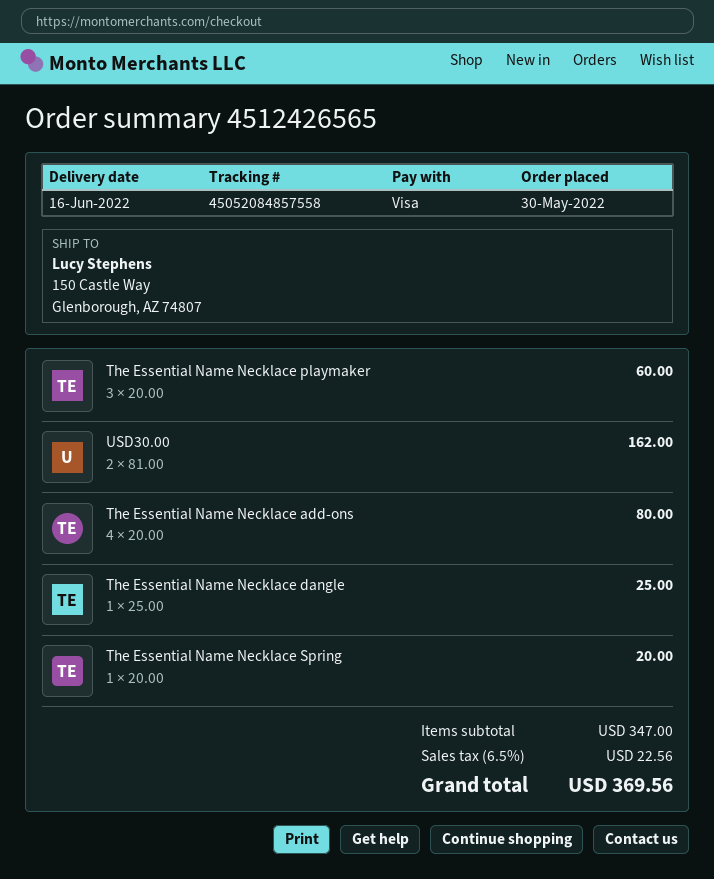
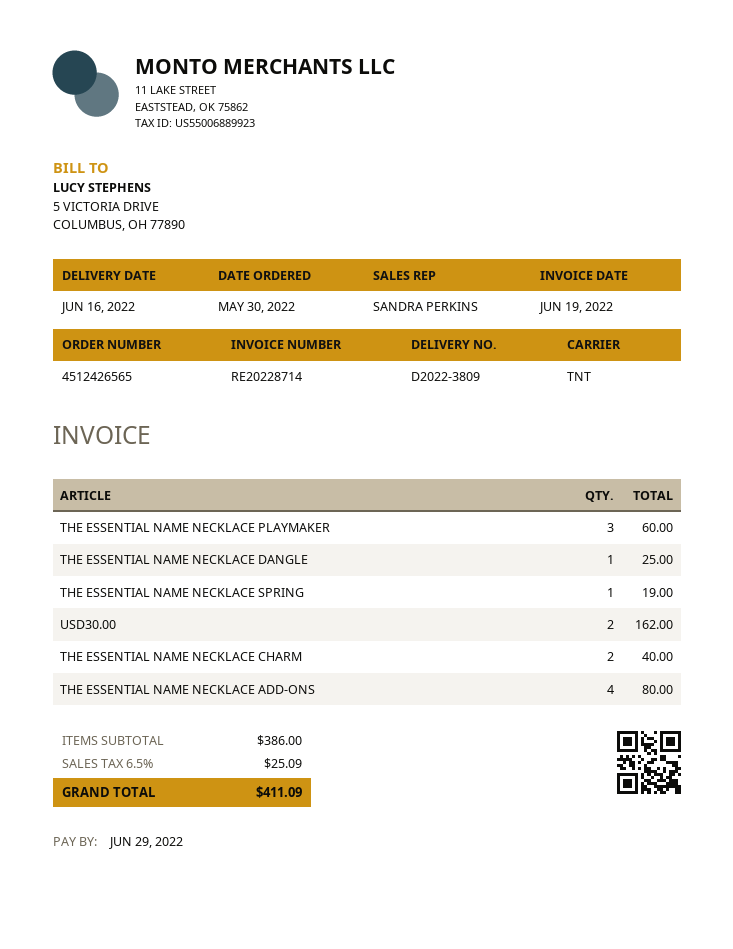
The Essential Name Necklace Spring: 1 for 20.00 -> 1 for 19.00
THE ESSENTIAL NAME NECKLACE CHARM: none -> 2 for 40.00
subtotal: 347.00 -> 386.00
tax: 6.5% = 22.56 -> 6.5% = 25.09
total: 369.56 -> 411.09

